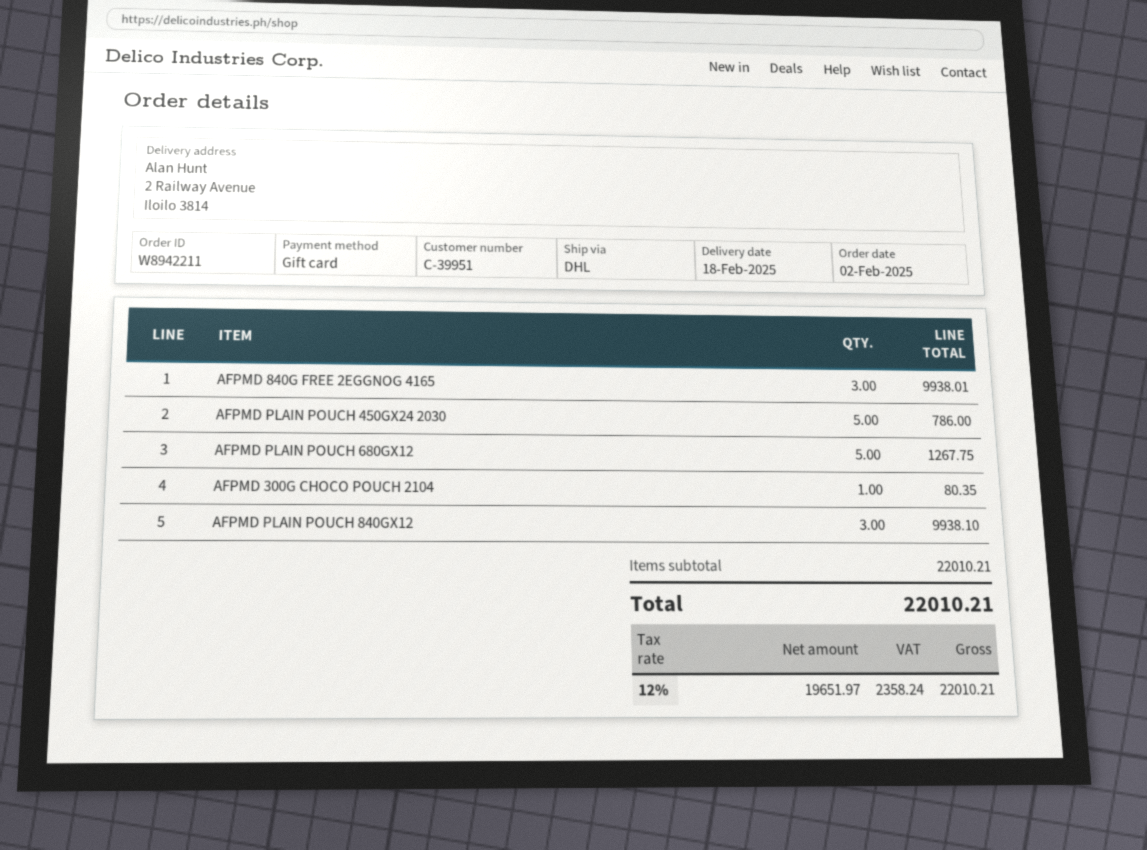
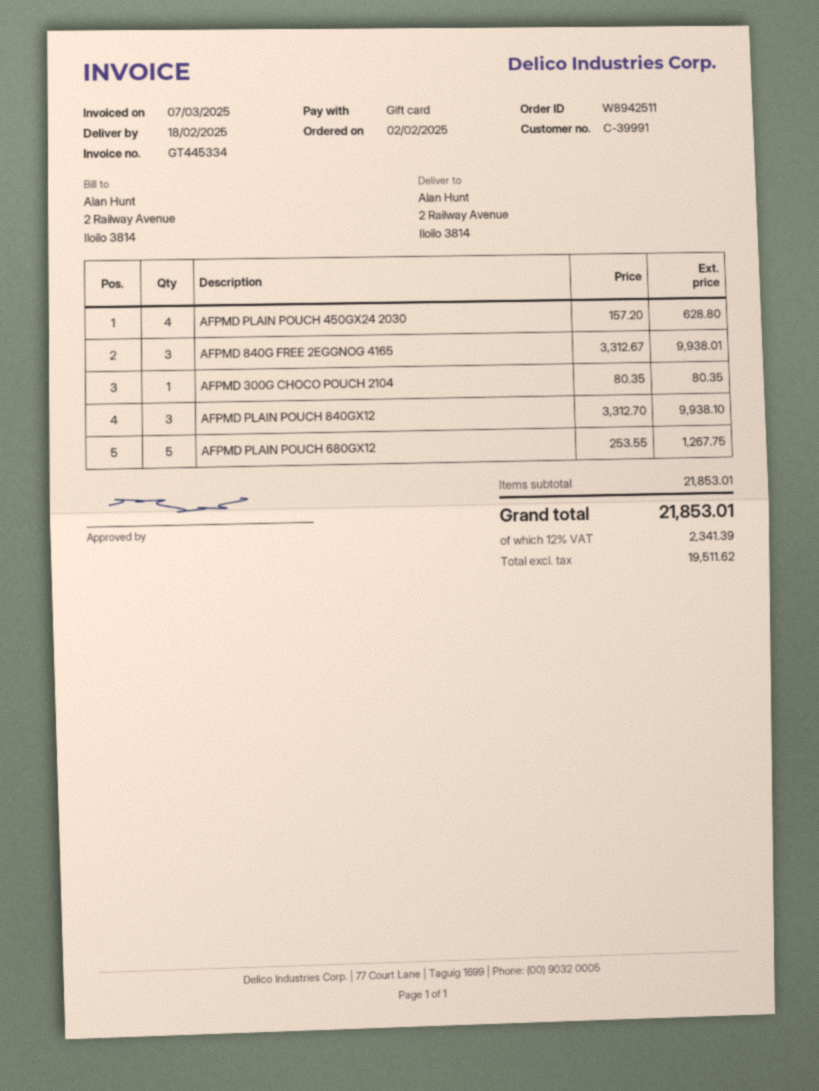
order number: W8942211 -> W8942511
customer number: C-39951 -> C-39991
AFPMD PLAIN POUCH 450GX24 2030: 5 for 786.00 -> 4 for 628.80
subtotal: 22010.21 -> 21853.01
net: 19651.97 -> 19511.62
tax: 12% = 2358.24 -> 12% = 2341.39
total: 22010.21 -> 21853.01

